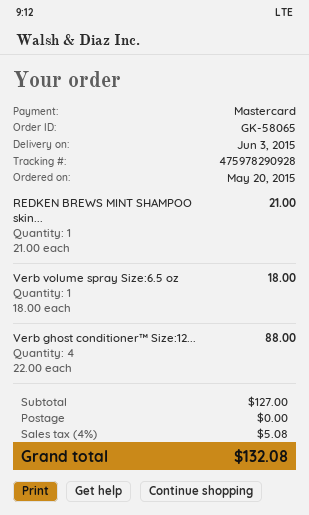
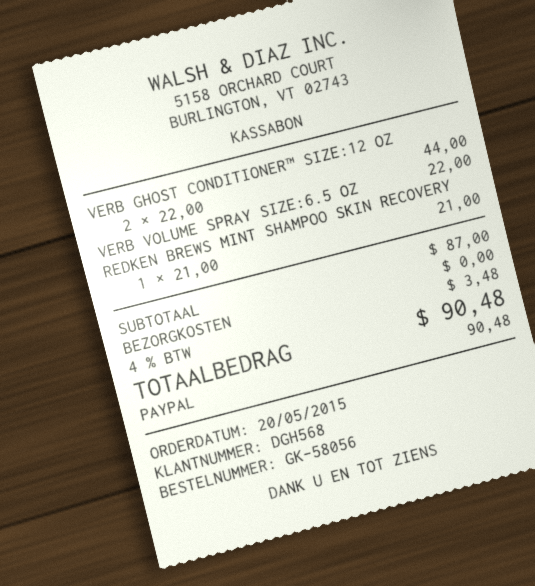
order number: GK-58065 -> GK-58056
payment method: Mastercard -> PayPal
Verb volume spray Size:6.5 oz: 1 x 18.00 = 18.00 -> 1 x 22.00 = 22.00
Verb ghost conditioner™ Size:12...: 4 x 22.00 = 88.00 -> 2 x 22.00 = 44.00
subtotal: 127.00 -> 87.00
tax: 4% = 5.08 -> 4% = 3.48
total: 132.08 -> 90.48

